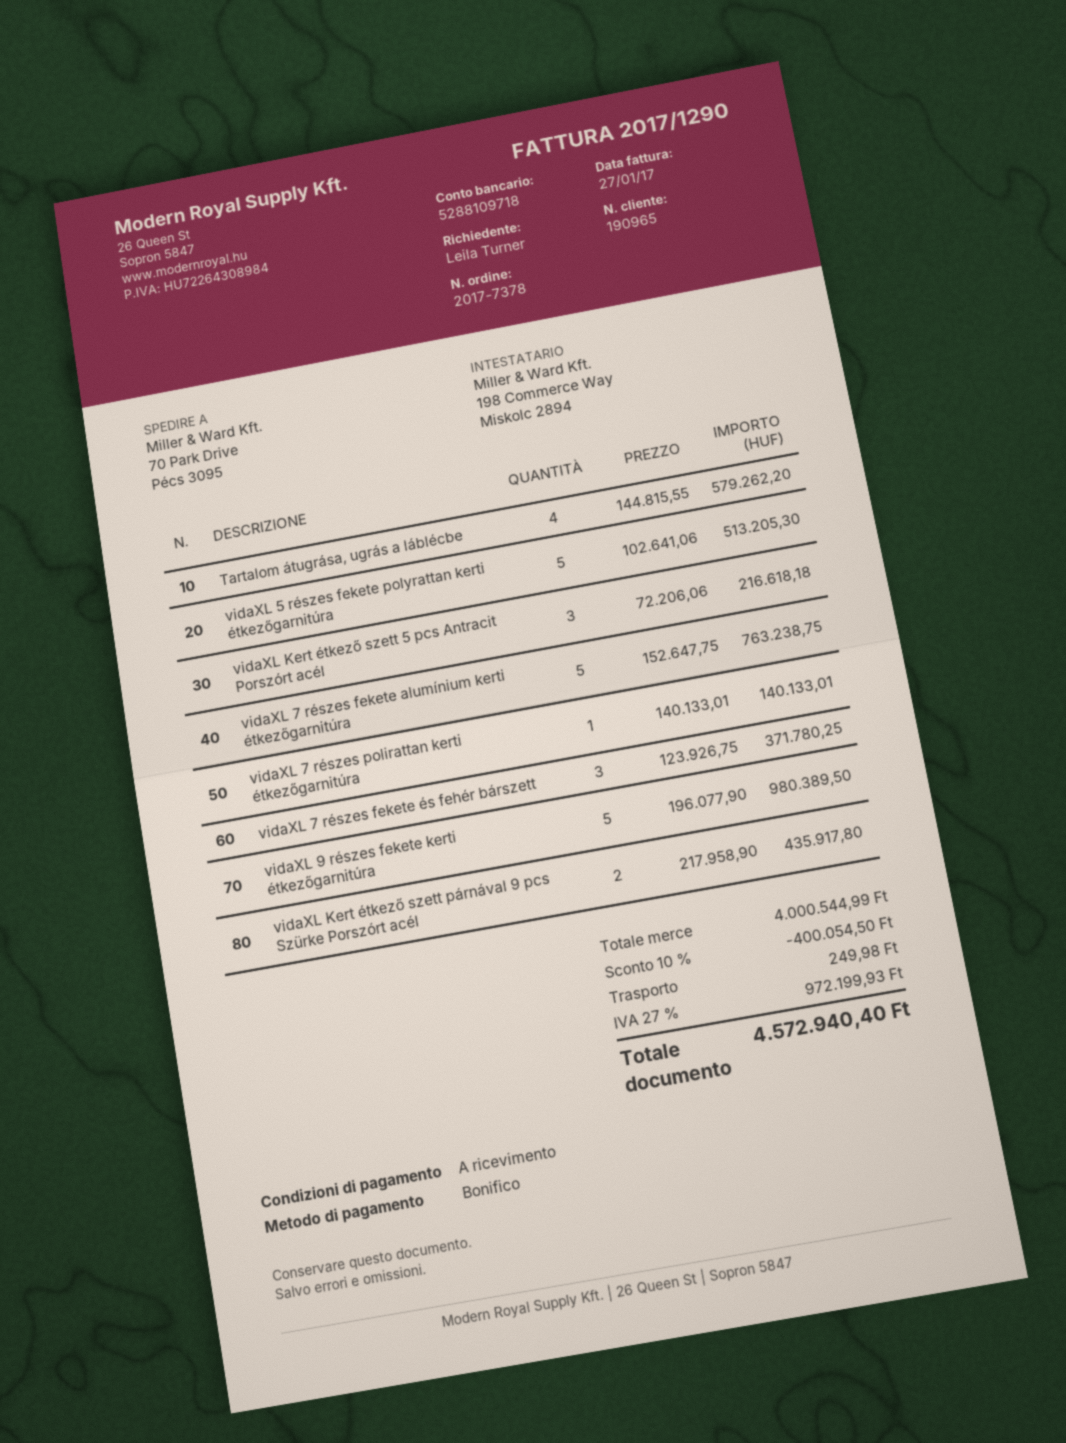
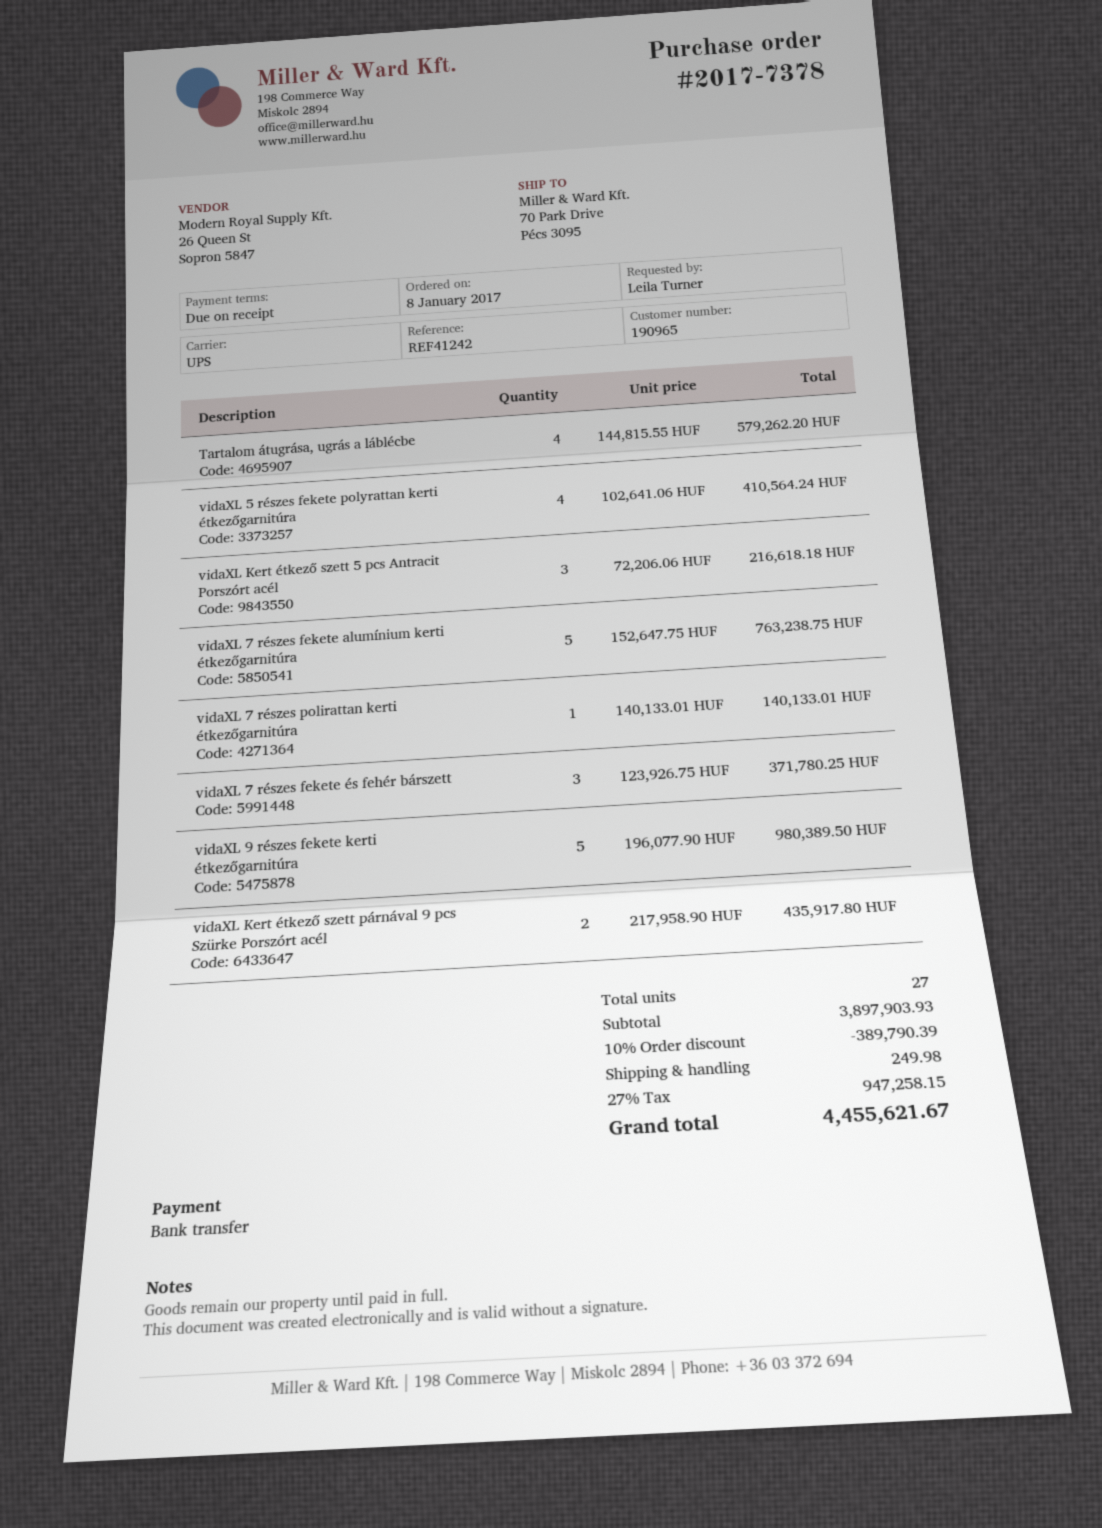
vidaXL 5 részes fekete polyrattan kerti étkezőgarnitúra: 5 x 102641.06 = 513205.30 -> 4 x 102641.06 = 410564.24
subtotal: 4000544.99 -> 3897903.93
discount: 10% = 400054.50 -> 10% = 389790.39
tax: 27% = 972199.93 -> 27% = 947258.15
total: 4572940.40 -> 4455621.67

